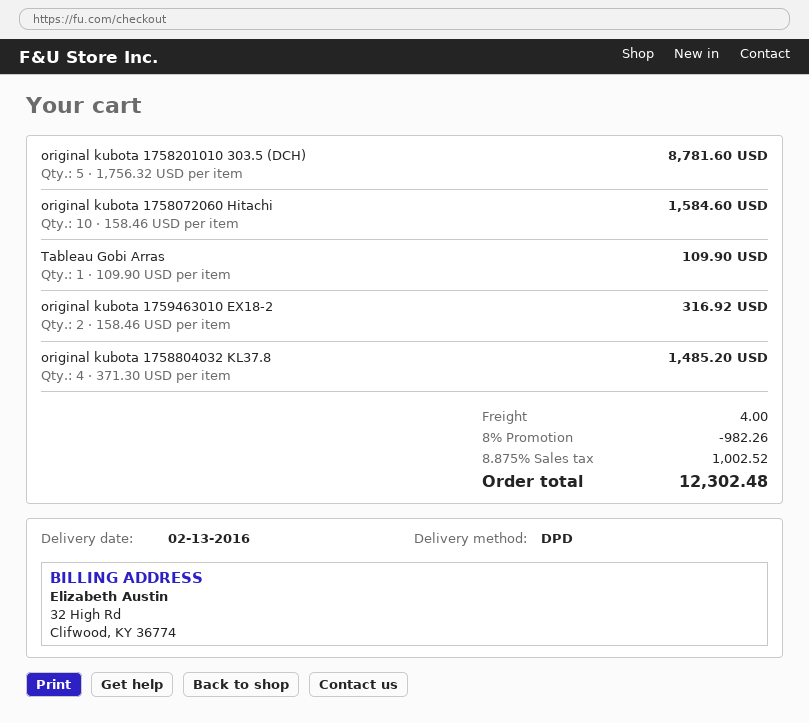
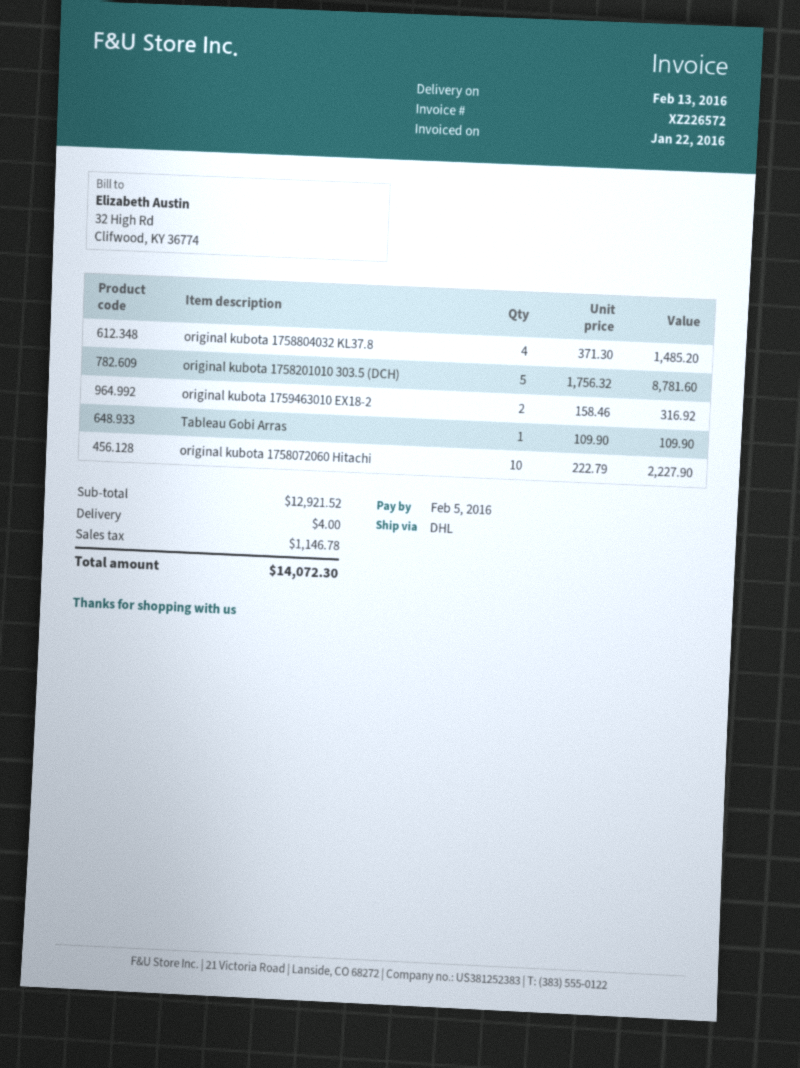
shipping method: DPD -> DHL
original kubota 1758072060 Hitachi: 10 x 158.46 = 1584.60 -> 10 x 222.79 = 2227.90
discount: 8% = 982.26 -> none
tax: 1002.52 -> 1146.78
total: 12302.48 -> 14072.30

